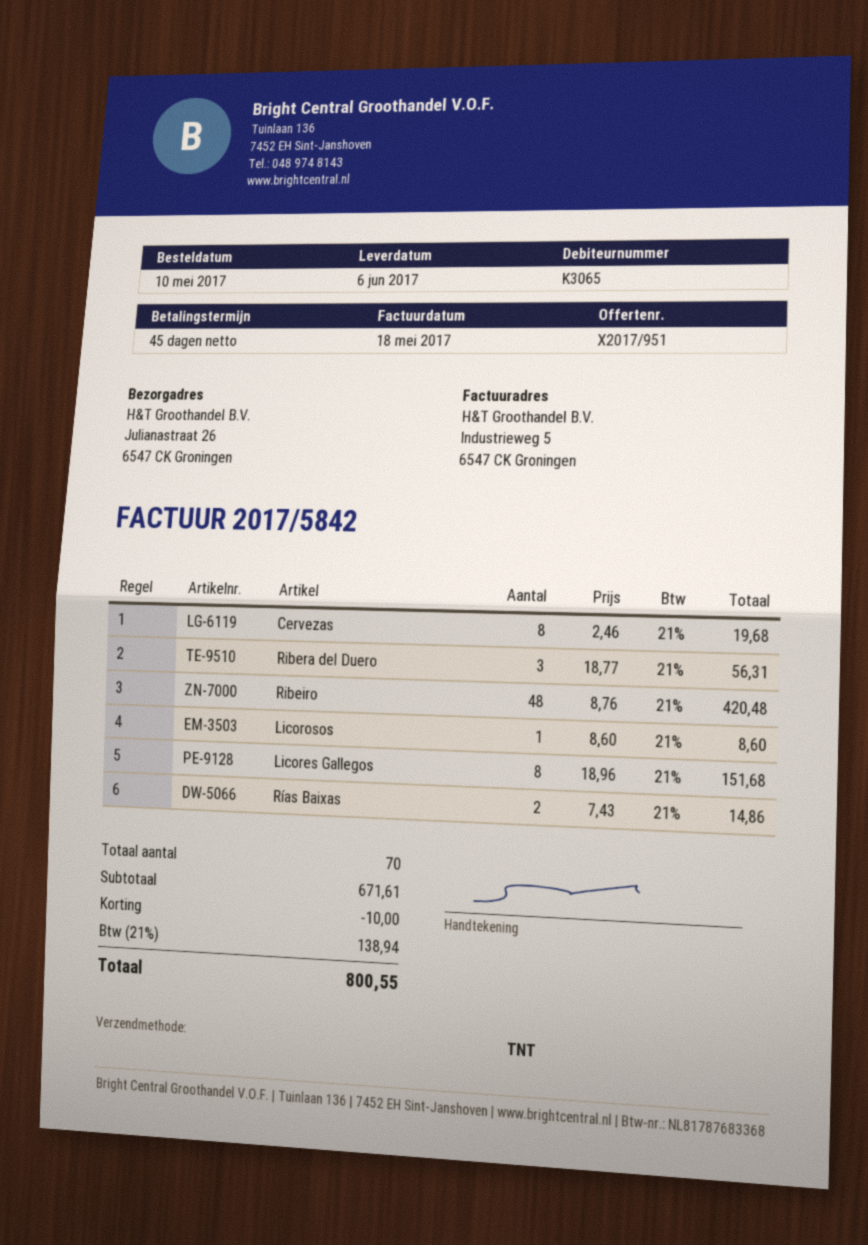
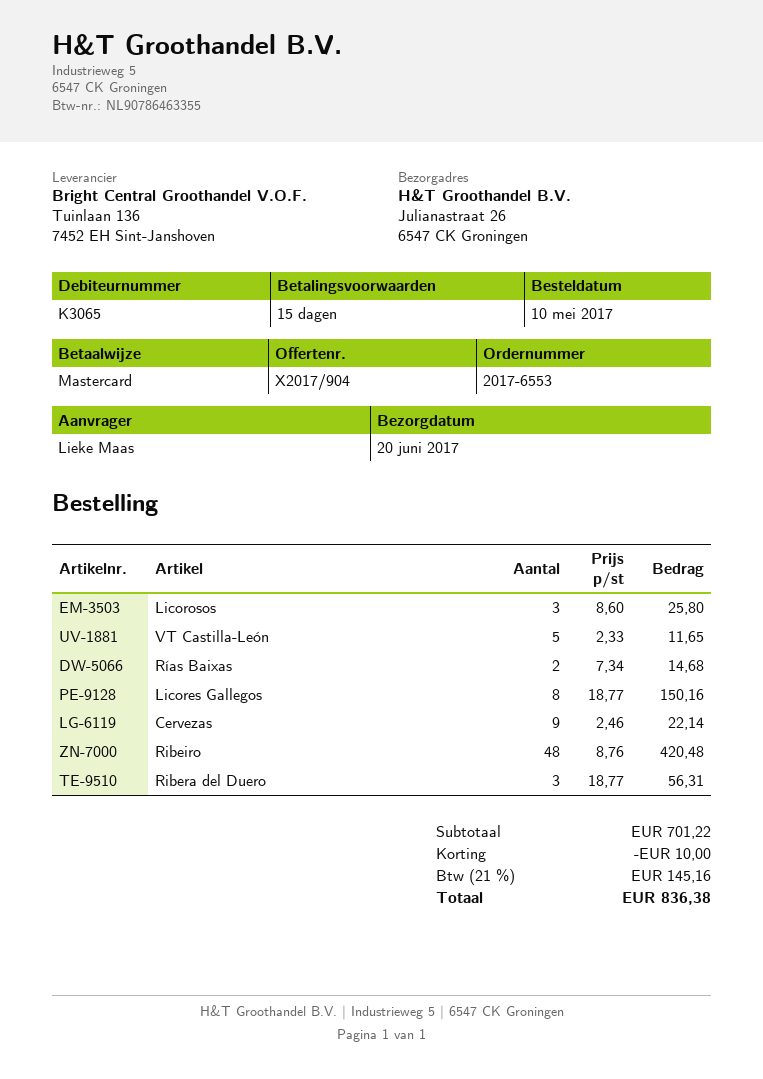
quote number: X2017/951 -> X2017/904
delivery date: 2017-06-06 -> 2017-06-20
payment terms: 45 days -> 15 days
Cervezas: 8 x 2.46 = 19.68 -> 9 x 2.46 = 22.14
Licorosos: 1 x 8.60 = 8.60 -> 3 x 8.60 = 25.80
Licores Gallegos: 8 x 18.96 = 151.68 -> 8 x 18.77 = 150.16
Rías Baixas: 2 x 7.43 = 14.86 -> 2 x 7.34 = 14.68
VT Castilla-León: none -> 5 x 2.33 = 11.65
subtotal: 671.61 -> 701.22
tax: 21% = 138.94 -> 21% = 145.16
total: 800.55 -> 836.38

